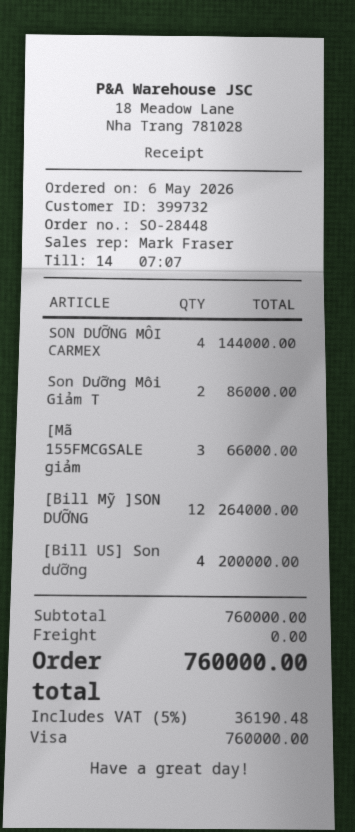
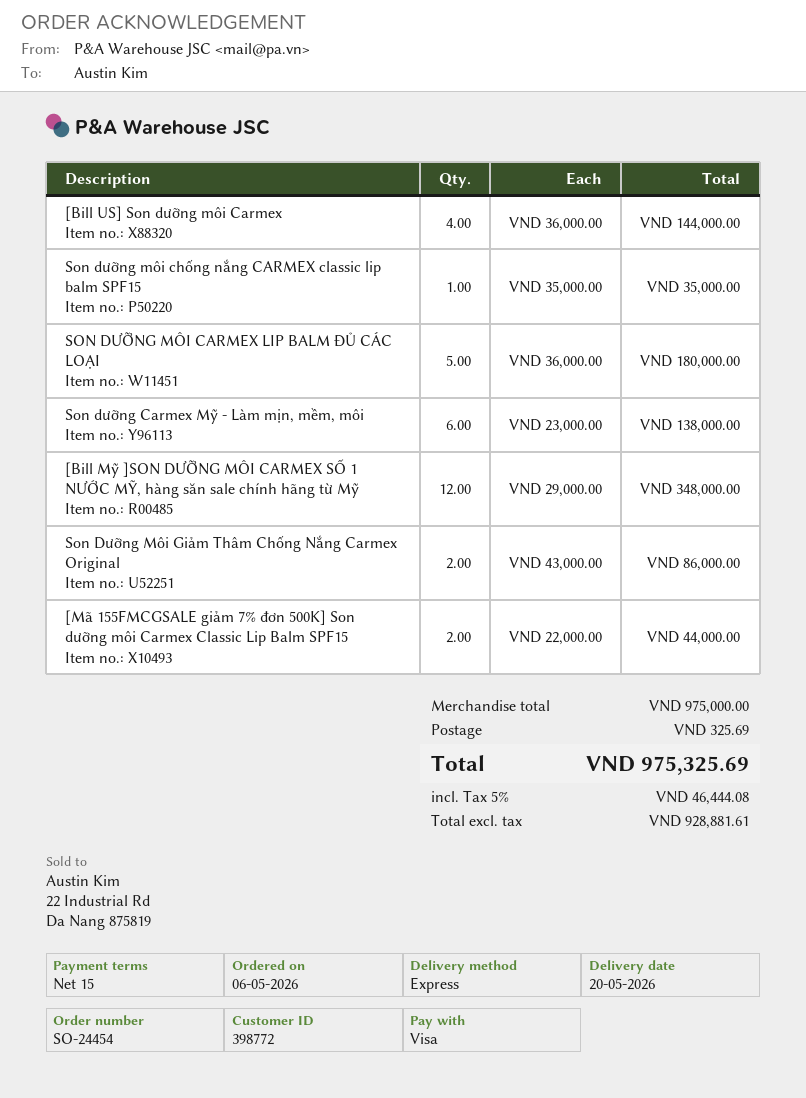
order number: SO-28448 -> SO-24454
customer number: 399732 -> 398772
SON DƯỠNG MÔI CARMEX: 4 for 144000.00 -> 5 for 180000.00
[Mã 155FMCGSALE giảm: 3 for 66000.00 -> 2 for 44000.00
[Bill Mỹ ]SON DƯỠNG: 12 for 264000.00 -> 12 for 348000.00
[Bill US] Son dưỡng: 4 for 200000.00 -> 4 for 144000.00
Son dưỡng môi chống nắng CARMEX classic lip balm SPF15: none -> 1 for 35000.00
Son dưỡng Carmex Mỹ - Làm mịn, mềm, môi: none -> 6 for 138000.00
subtotal: 760000.00 -> 975000.00
shipping: 0.00 -> 325.69
tax: 5% = 36190.48 -> 5% = 46444.08
total: 760000.00 -> 975325.69

